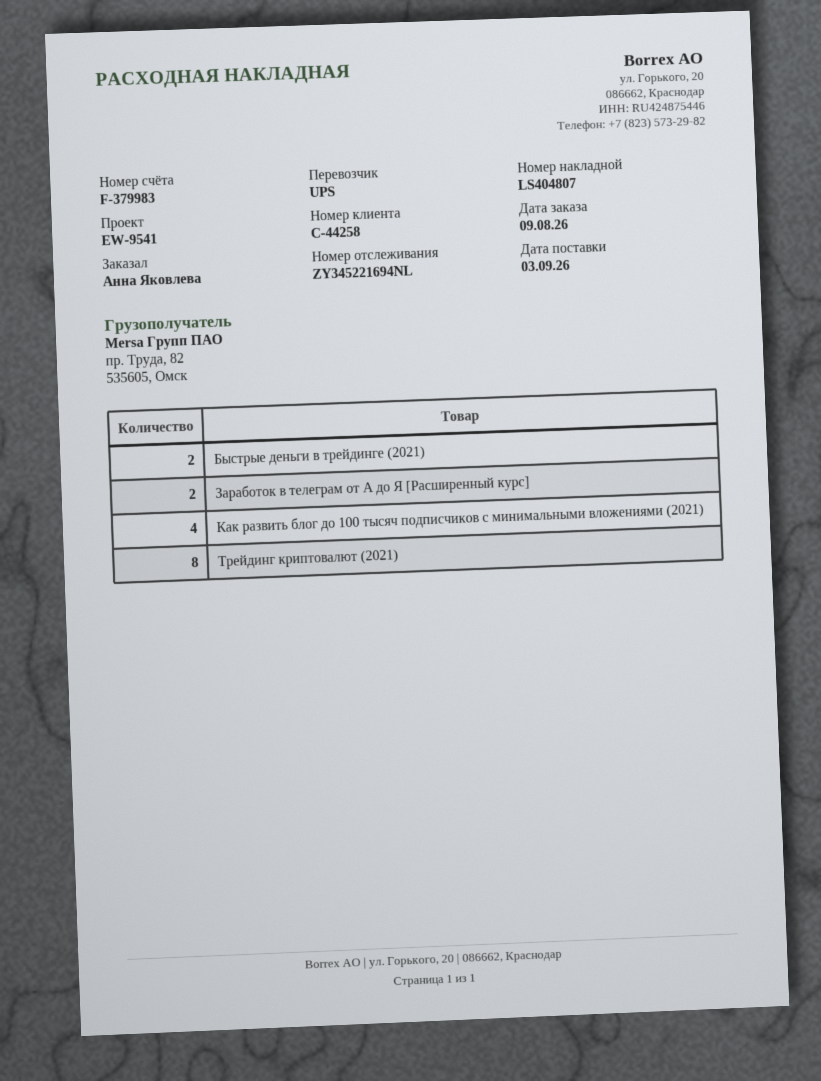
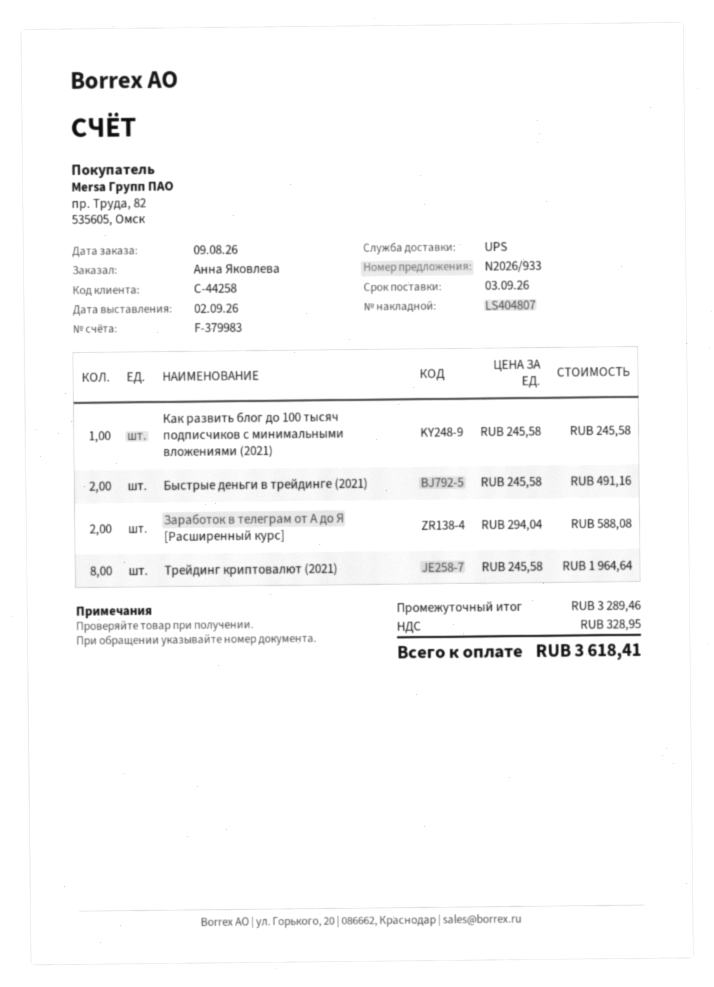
Как развить блог до 100 тысяч подписчиков с минимальными вложениями (2021): 4 -> 1

